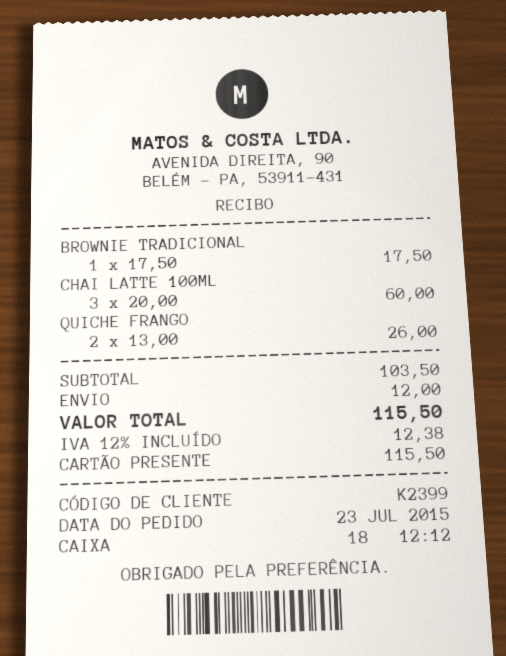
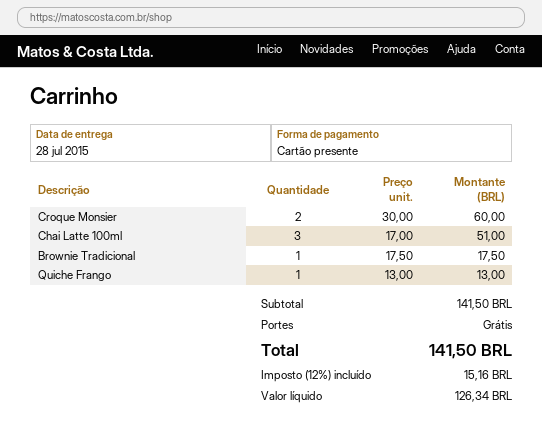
CHAI LATTE 100ML: 3 x 20.00 = 60.00 -> 3 x 17.00 = 51.00
QUICHE FRANGO: 2 x 13.00 = 26.00 -> 1 x 13.00 = 13.00
Croque Monsier: none -> 2 x 30.00 = 60.00
subtotal: 103.50 -> 141.50
shipping: 12.00 -> 0.00
tax: 12% = 12.38 -> 12% = 15.16
total: 115.50 -> 141.50

